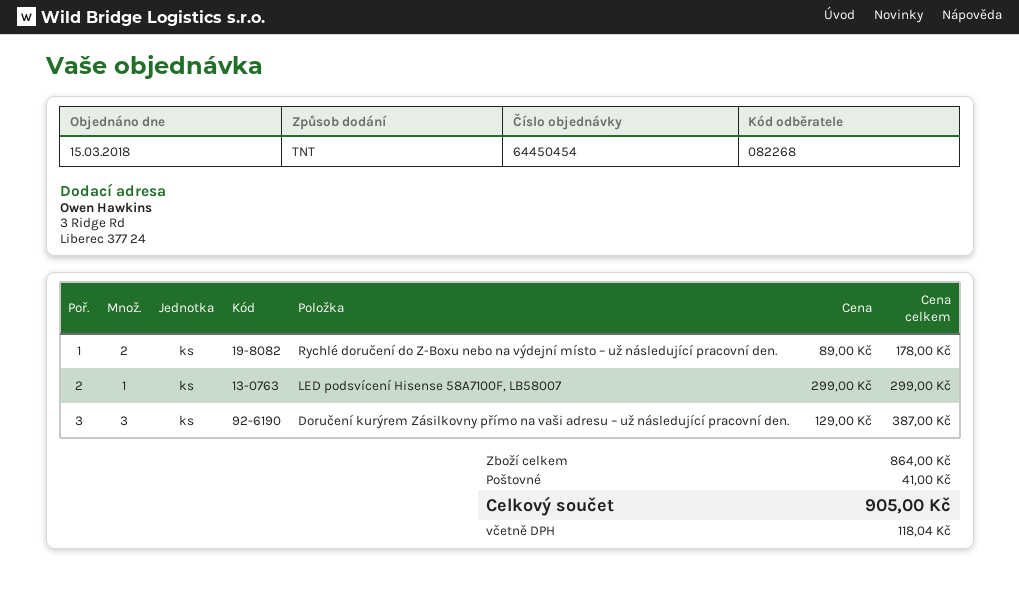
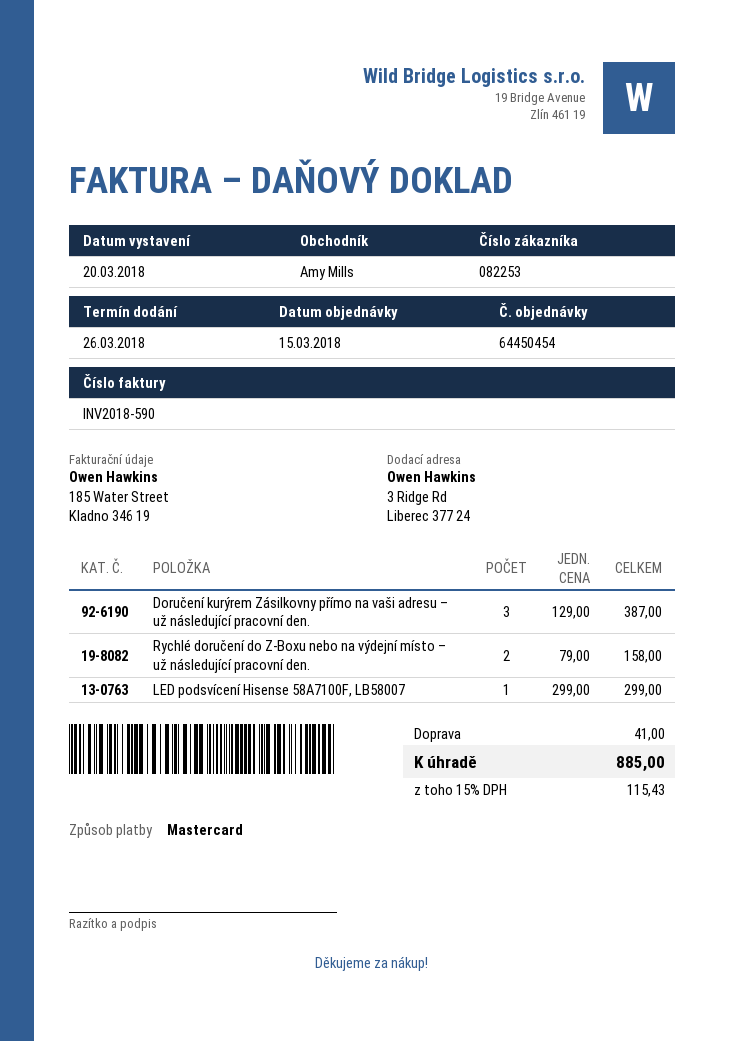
customer number: 082268 -> 082253
Rychlé doručení do Z-Boxu nebo na výdejní místo – už následující pracovní den.: 2 x 89.00 = 178.00 -> 2 x 79.00 = 158.00
tax: 118.04 -> 115.43
total: 905.00 -> 885.00

